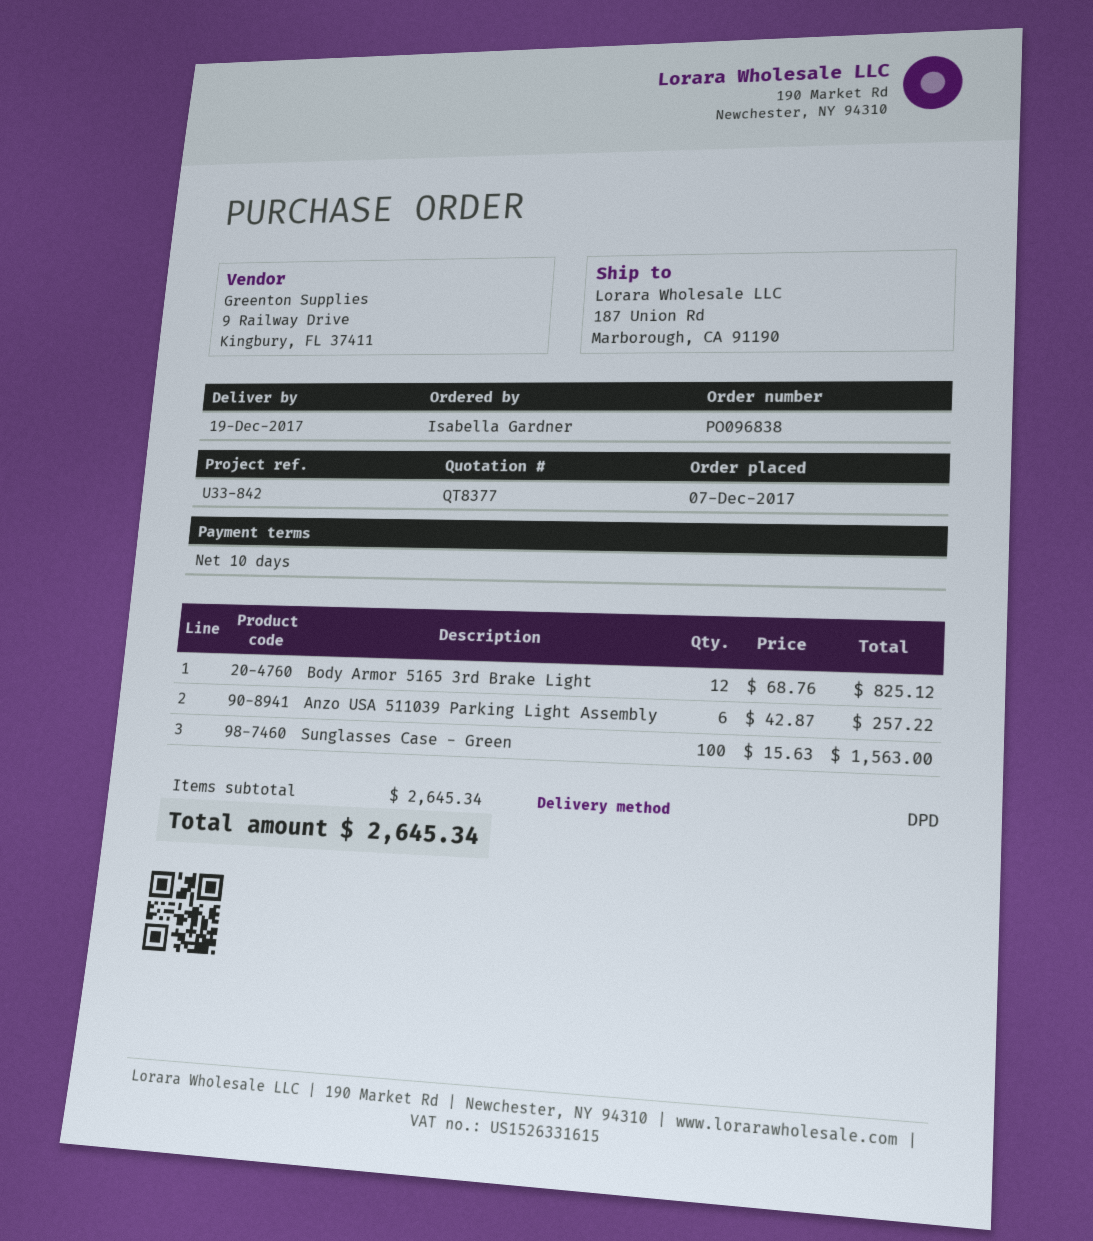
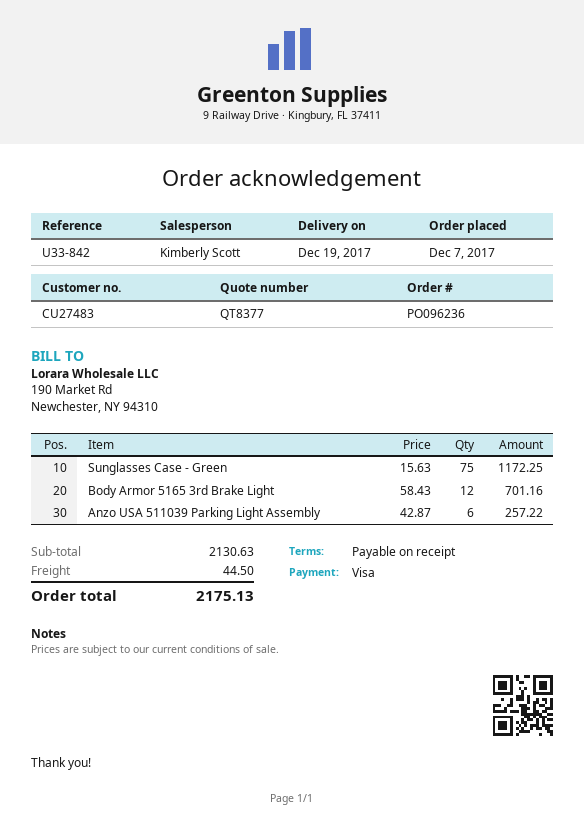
order number: PO096838 -> PO096236
payment terms: 10 days -> on receipt
Body Armor 5165 3rd Brake Light: 12 x 68.76 = 825.12 -> 12 x 58.43 = 701.16
Sunglasses Case - Green: 100 x 15.63 = 1563.00 -> 75 x 15.63 = 1172.25
subtotal: 2645.34 -> 2130.63
shipping: none -> 44.50
total: 2645.34 -> 2175.13

